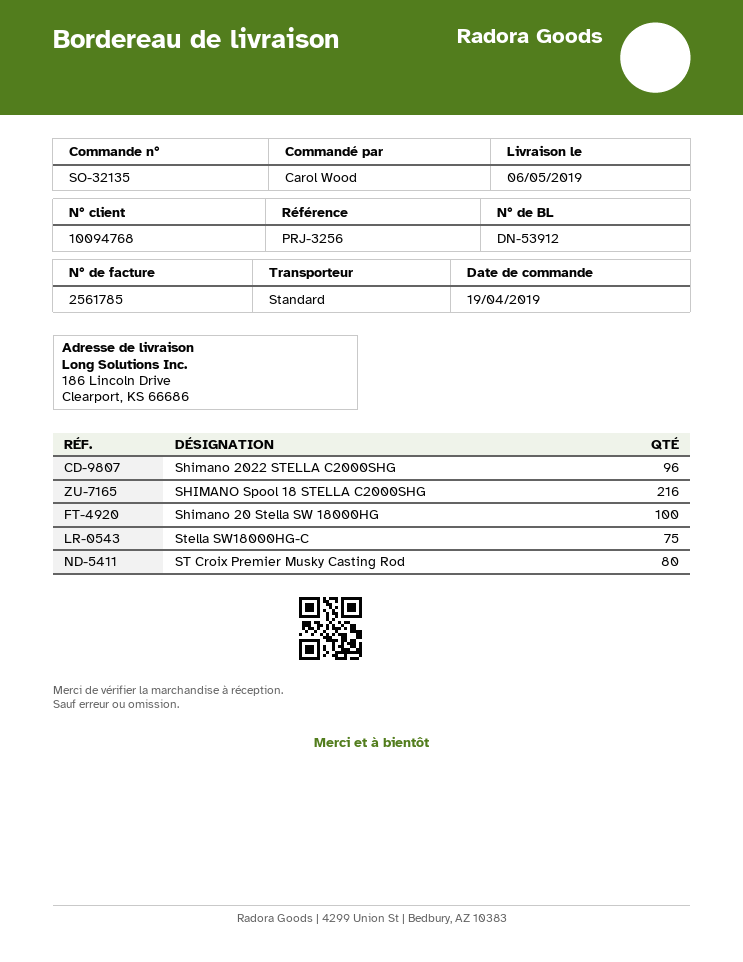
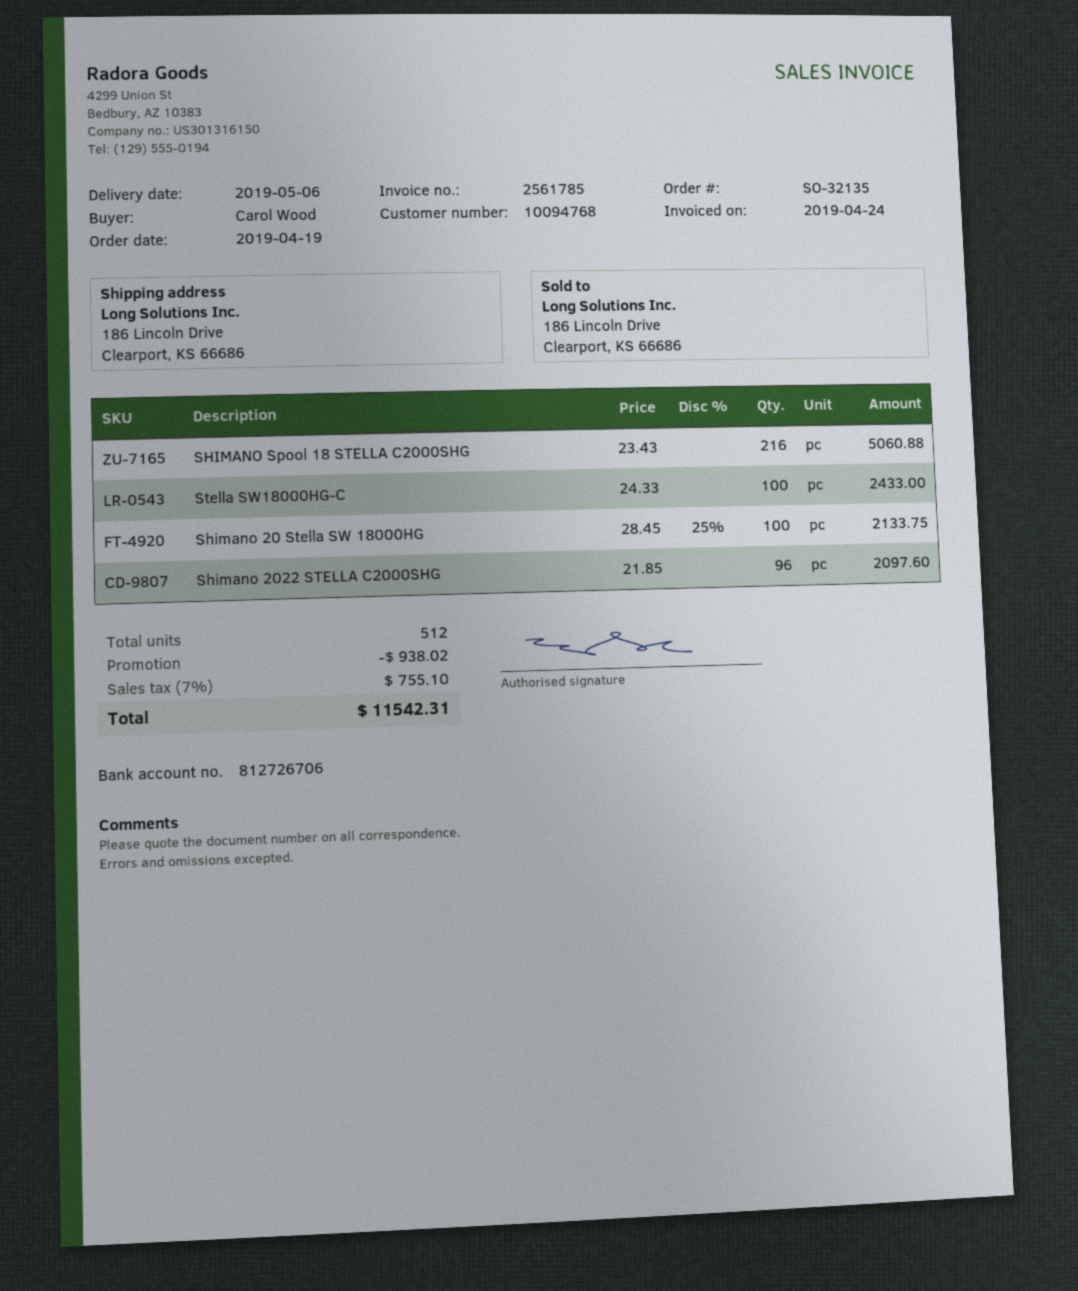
Stella SW18000HG-C: 75 -> 100
ST Croix Premier Musky Casting Rod: 80 -> none

